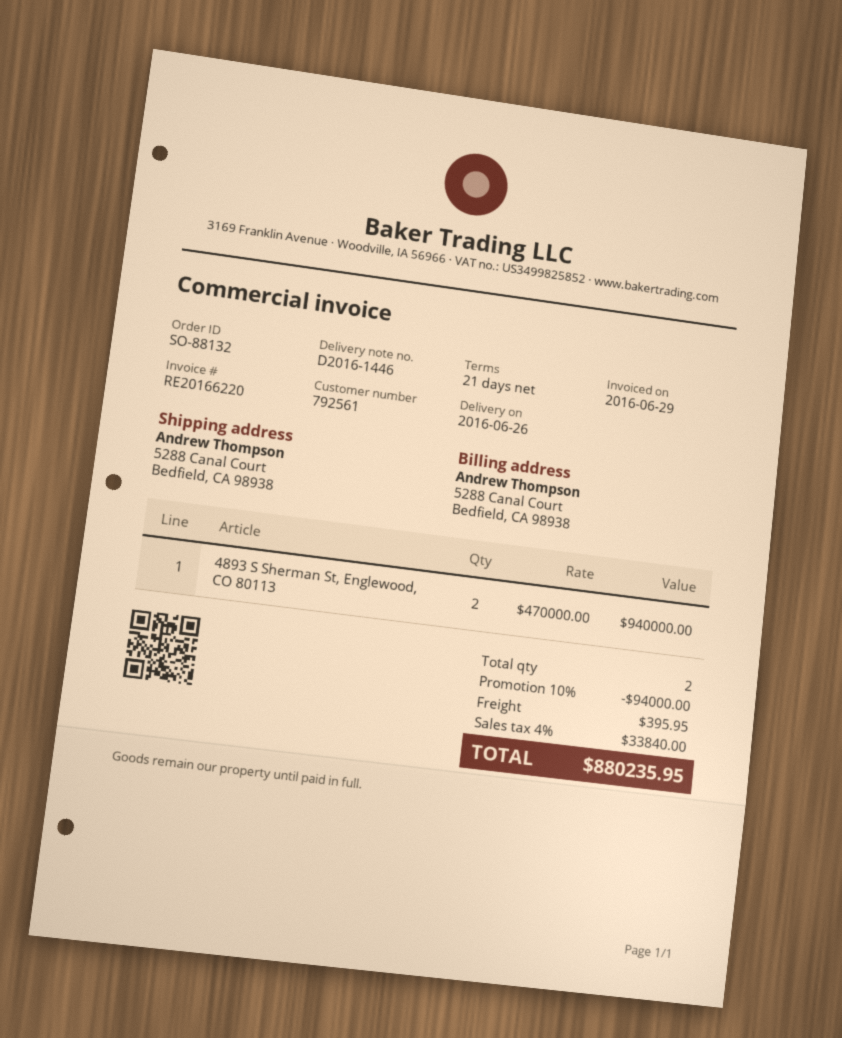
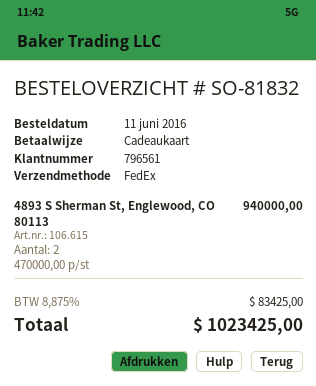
order number: SO-88132 -> SO-81832
customer number: 792561 -> 796561
discount: 10% = 94000.00 -> none
shipping: 395.95 -> none
tax: 4% = 33840.00 -> 8.875% = 83425.00
total: 880235.95 -> 1023425.00

